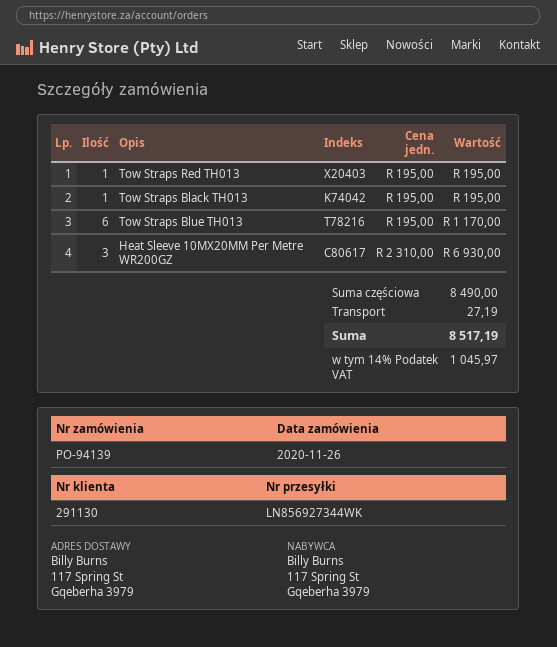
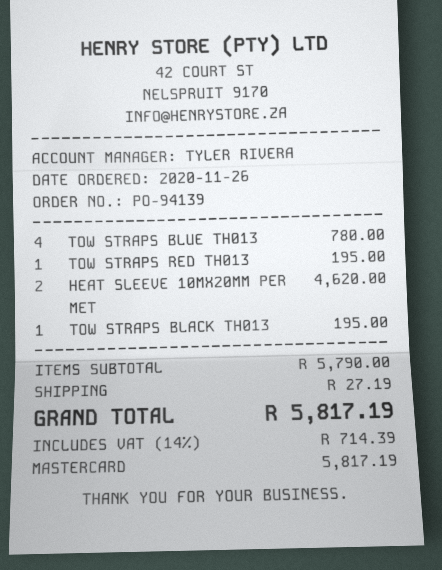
Tow Straps Blue TH013: 6 for 1170.00 -> 4 for 780.00
Heat Sleeve 10MX20MM Per Metre WR200GZ: 3 for 6930.00 -> 2 for 4620.00
subtotal: 8490.00 -> 5790.00
tax: 14% = 1045.97 -> 14% = 714.39
total: 8517.19 -> 5817.19

